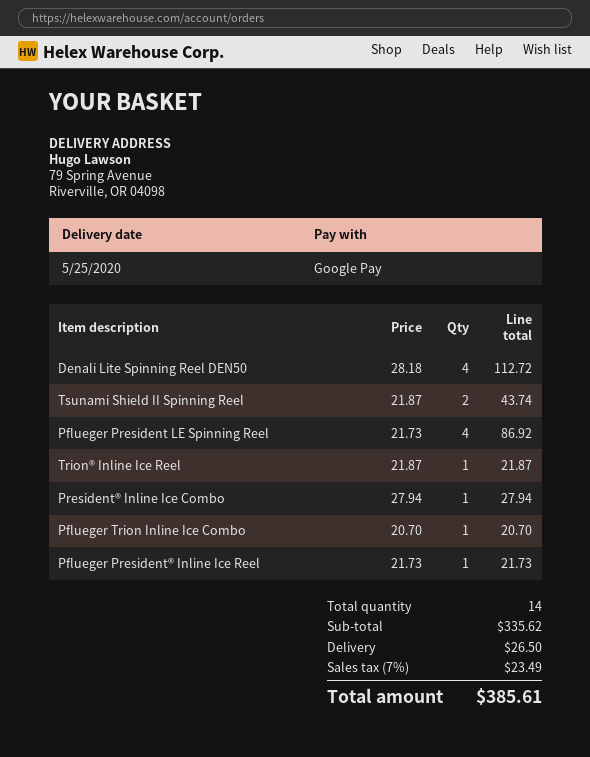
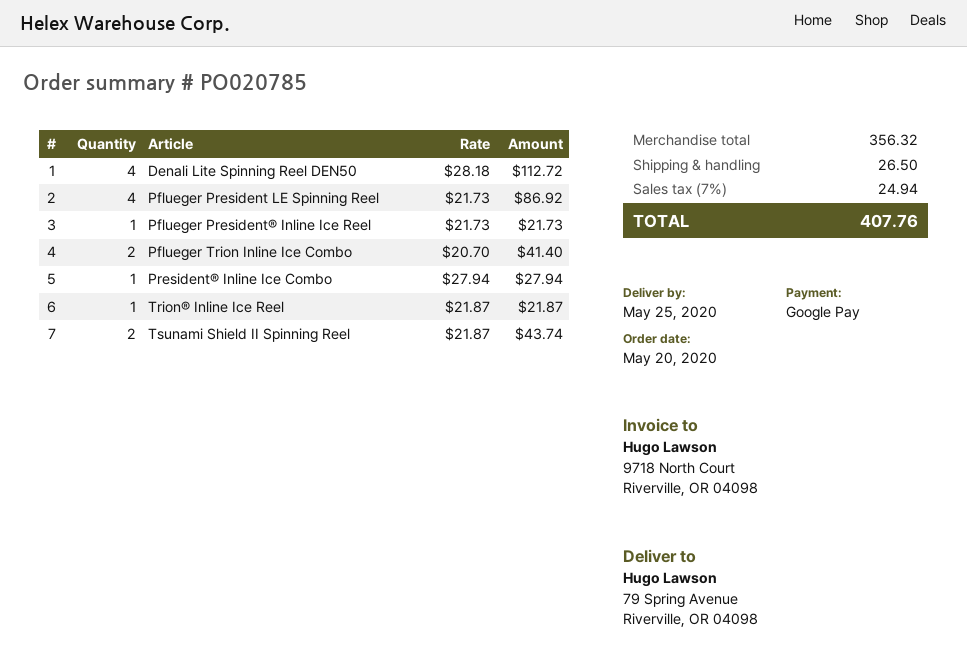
Pflueger Trion Inline Ice Combo: 1 x 20.70 = 20.70 -> 2 x 20.70 = 41.40
subtotal: 335.62 -> 356.32
tax: 7% = 23.49 -> 7% = 24.94
total: 385.61 -> 407.76

